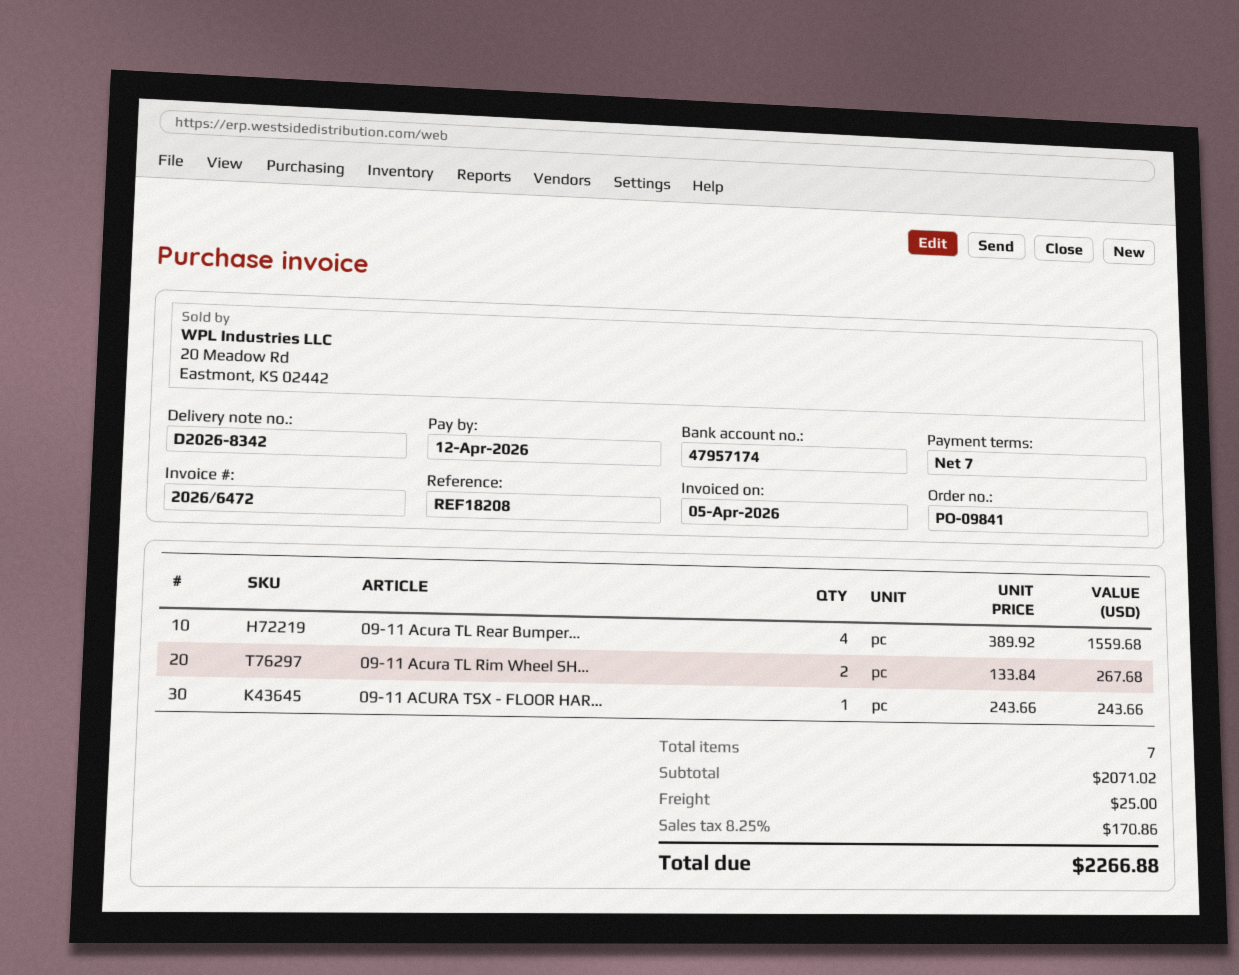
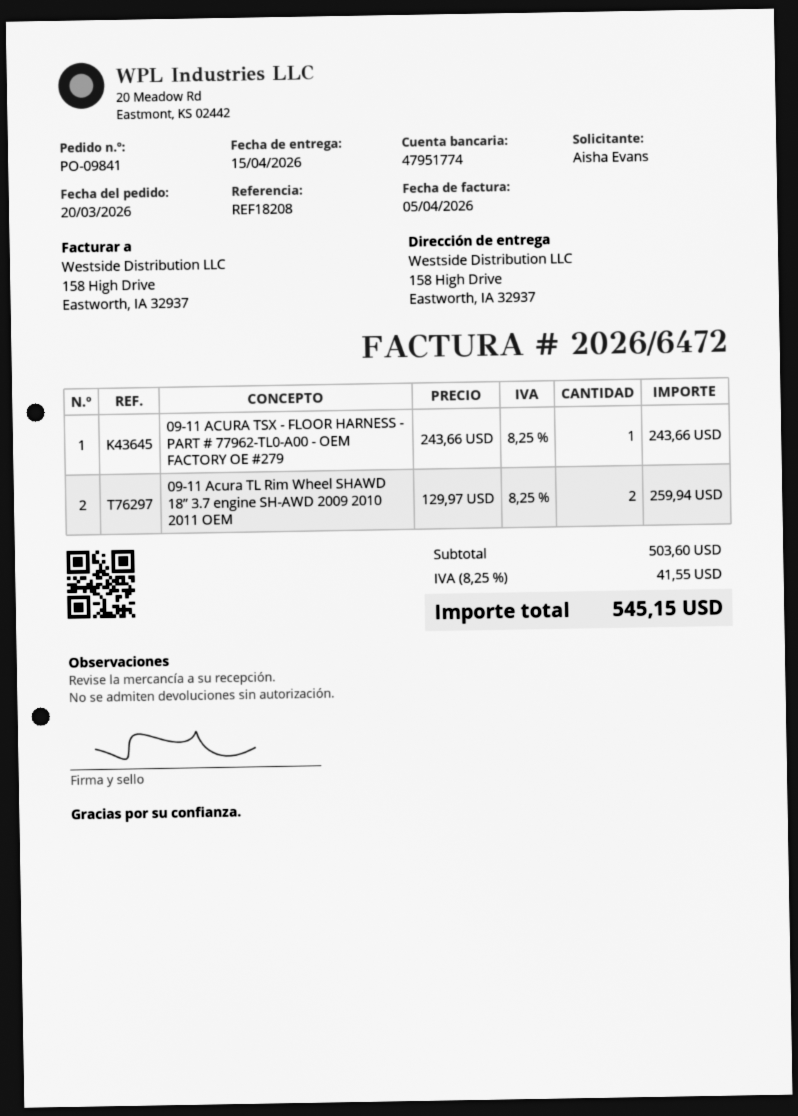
bank account: 47957174 -> 47951774
09-11 Acura TL Rear Bumper...: 4 x 389.92 = 1559.68 -> none
09-11 Acura TL Rim Wheel SH...: 2 x 133.84 = 267.68 -> 2 x 129.97 = 259.94
subtotal: 2071.02 -> 503.60
shipping: 25.00 -> none
tax: 8.25% = 170.86 -> 8.25% = 41.55
total: 2266.88 -> 545.15

